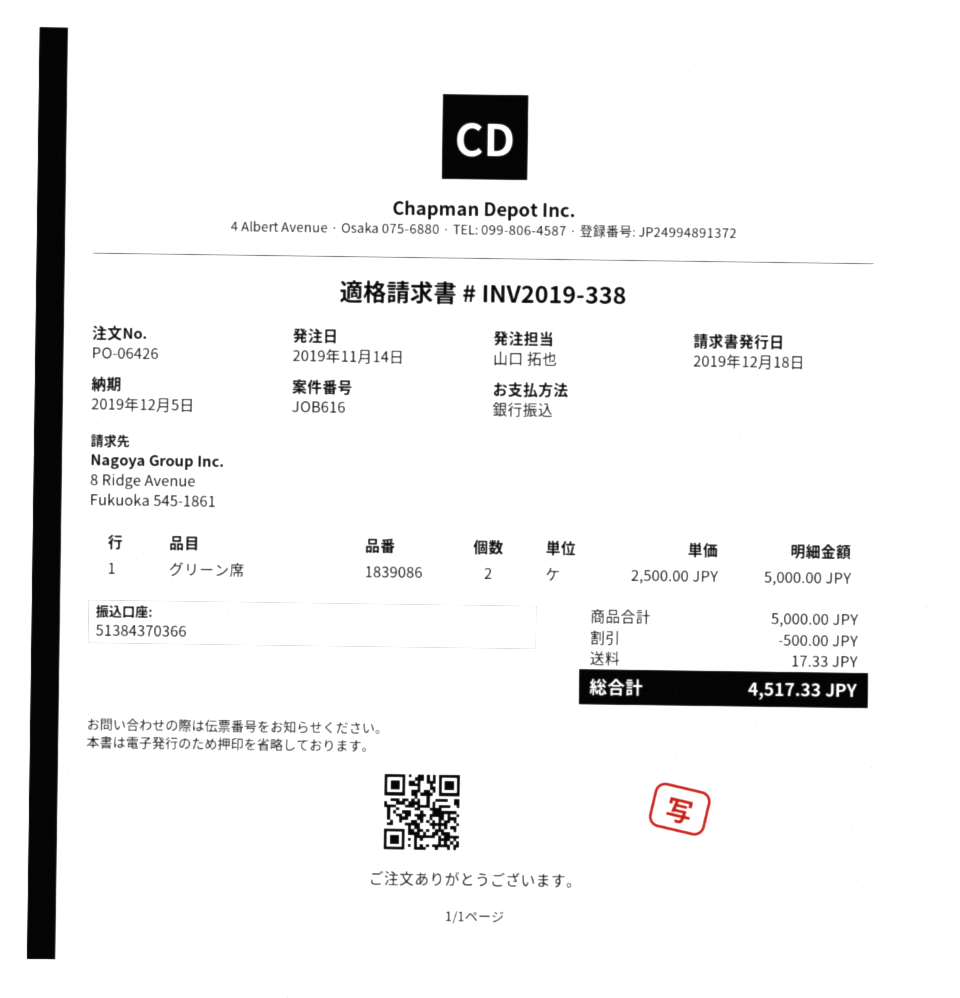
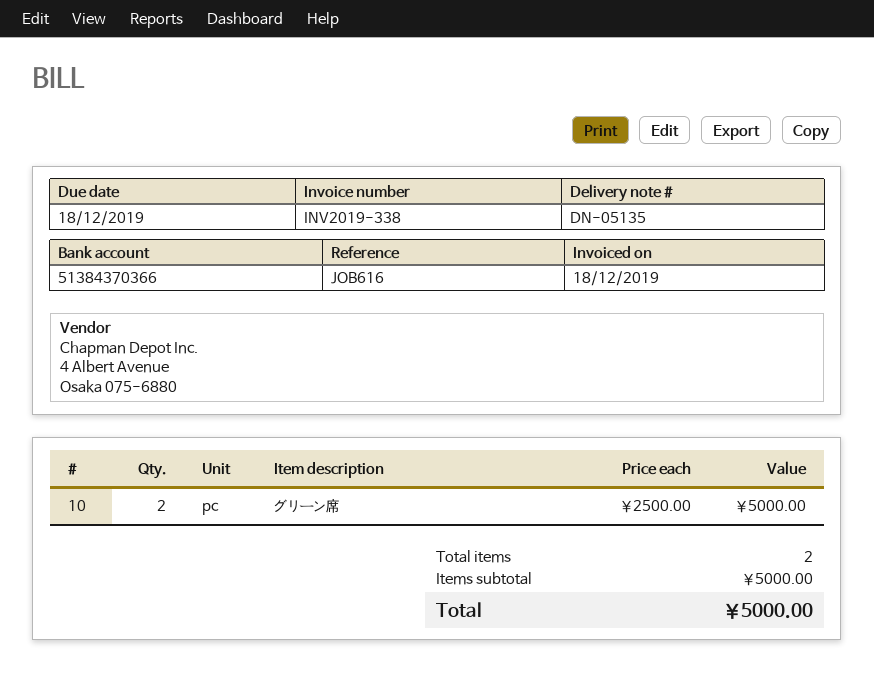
discount: 500.00 -> none
shipping: 17.33 -> none
total: 4517.33 -> 5000.00

